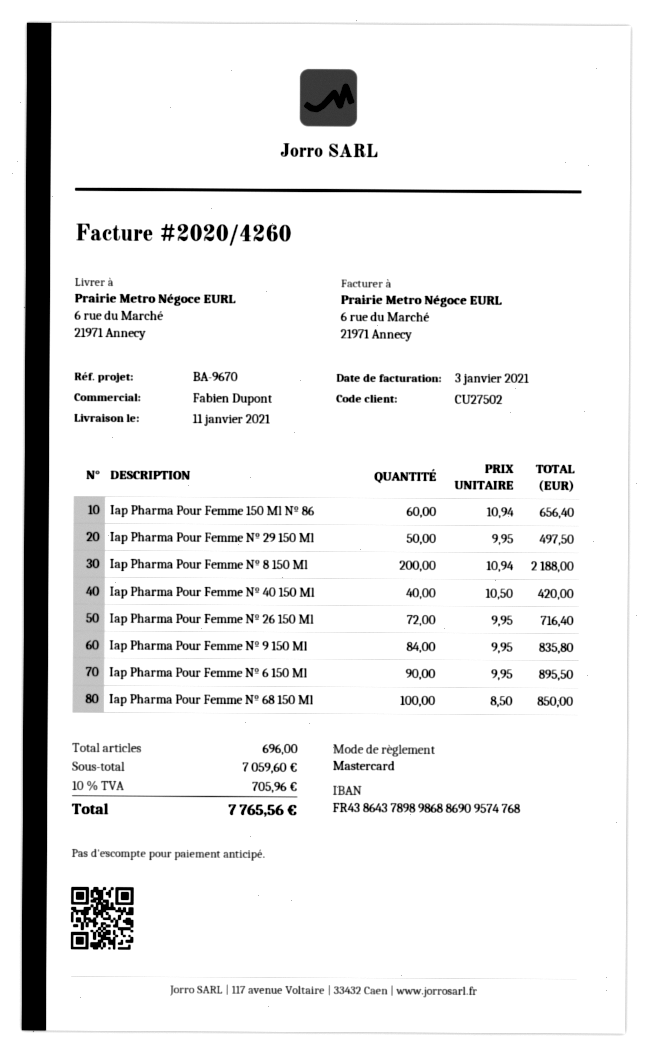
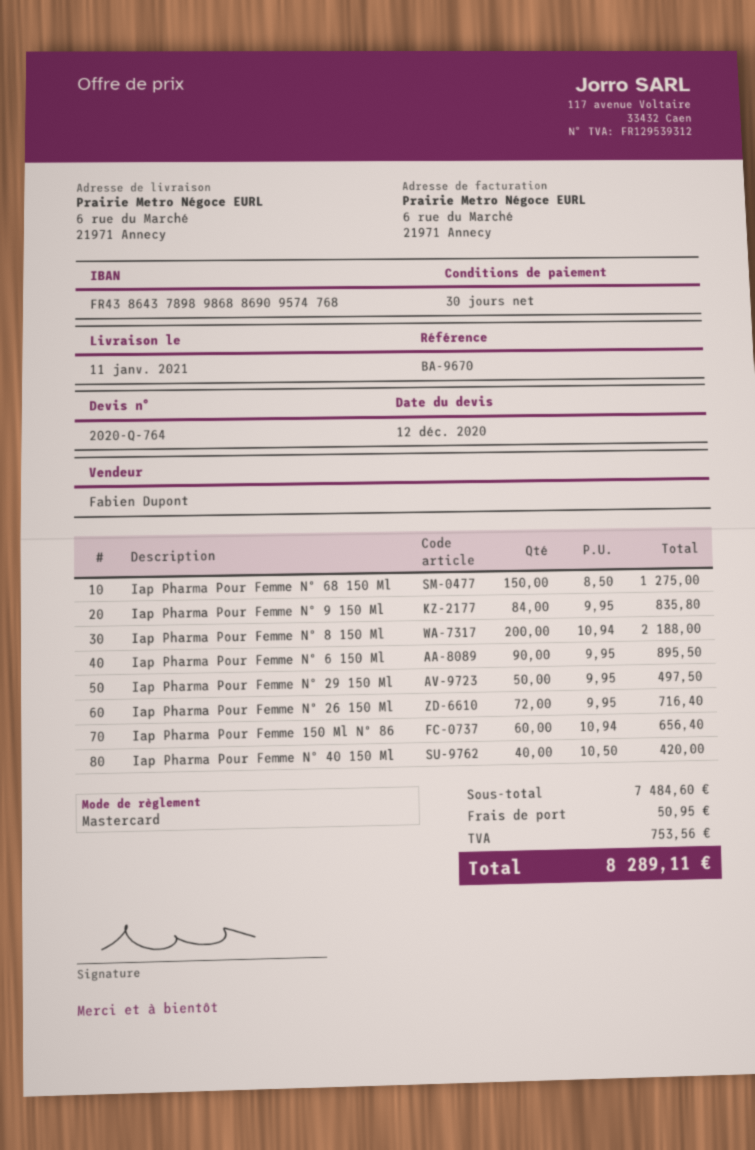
Iap Pharma Pour Femme Nº 68 150 Ml: 100 x 8.50 = 850.00 -> 150 x 8.50 = 1275.00
subtotal: 7059.60 -> 7484.60
shipping: none -> 50.95
tax: 705.96 -> 753.56
total: 7765.56 -> 8289.11

